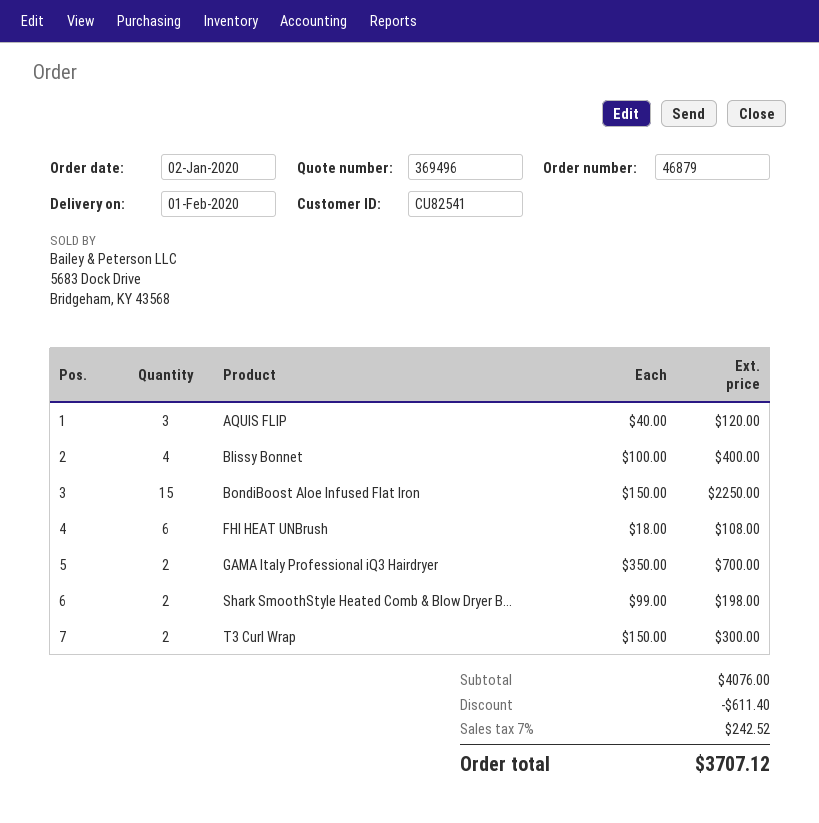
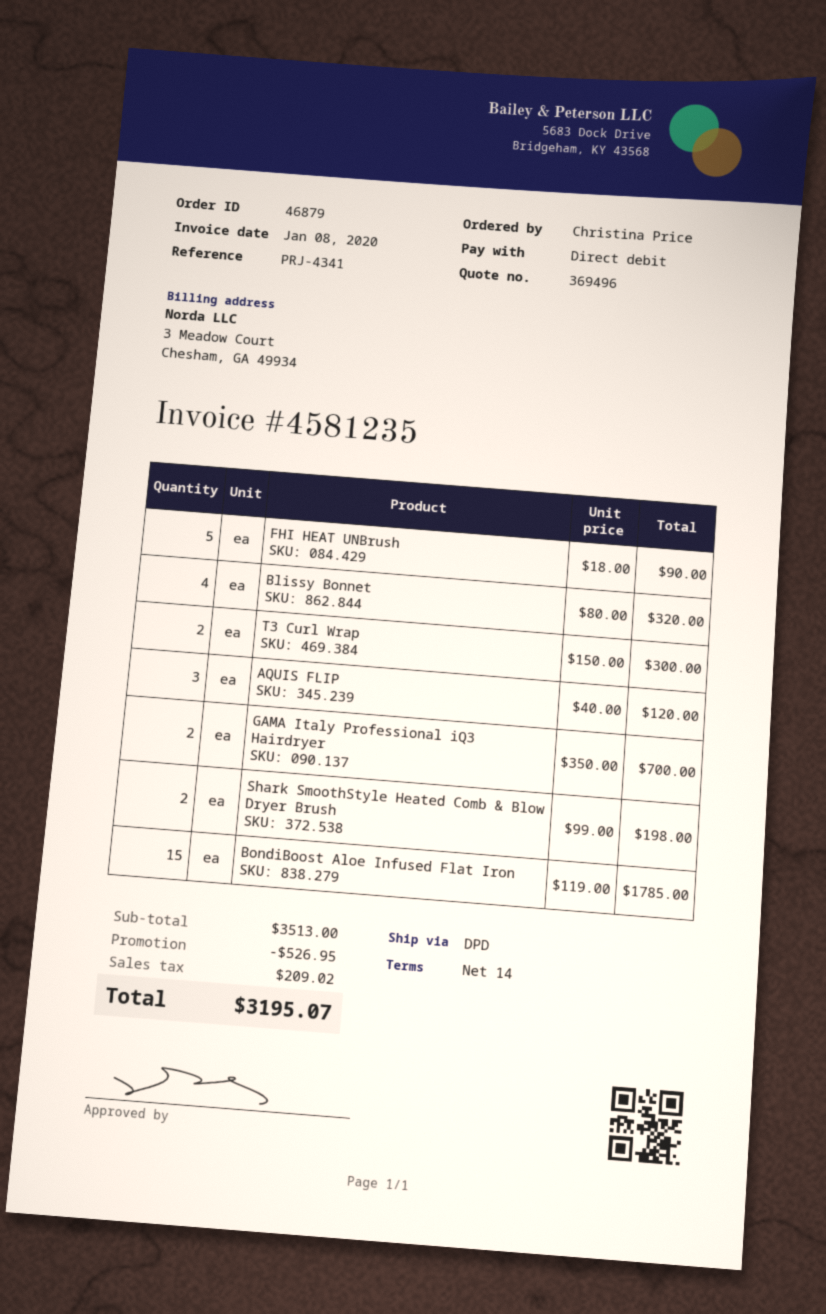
Blissy Bonnet: 4 x 100.00 = 400.00 -> 4 x 80.00 = 320.00
BondiBoost Aloe Infused Flat Iron: 15 x 150.00 = 2250.00 -> 15 x 119.00 = 1785.00
FHI HEAT UNBrush: 6 x 18.00 = 108.00 -> 5 x 18.00 = 90.00
subtotal: 4076.00 -> 3513.00
discount: 611.40 -> 526.95
tax: 242.52 -> 209.02
total: 3707.12 -> 3195.07

